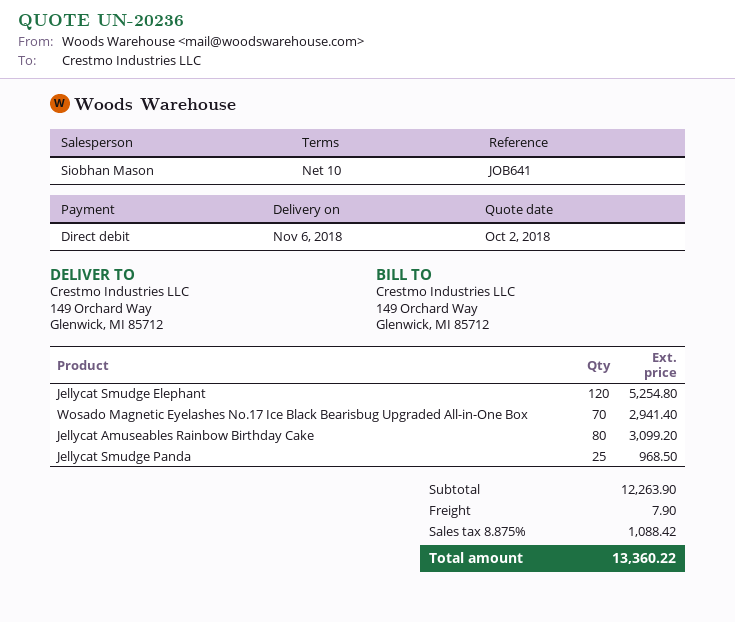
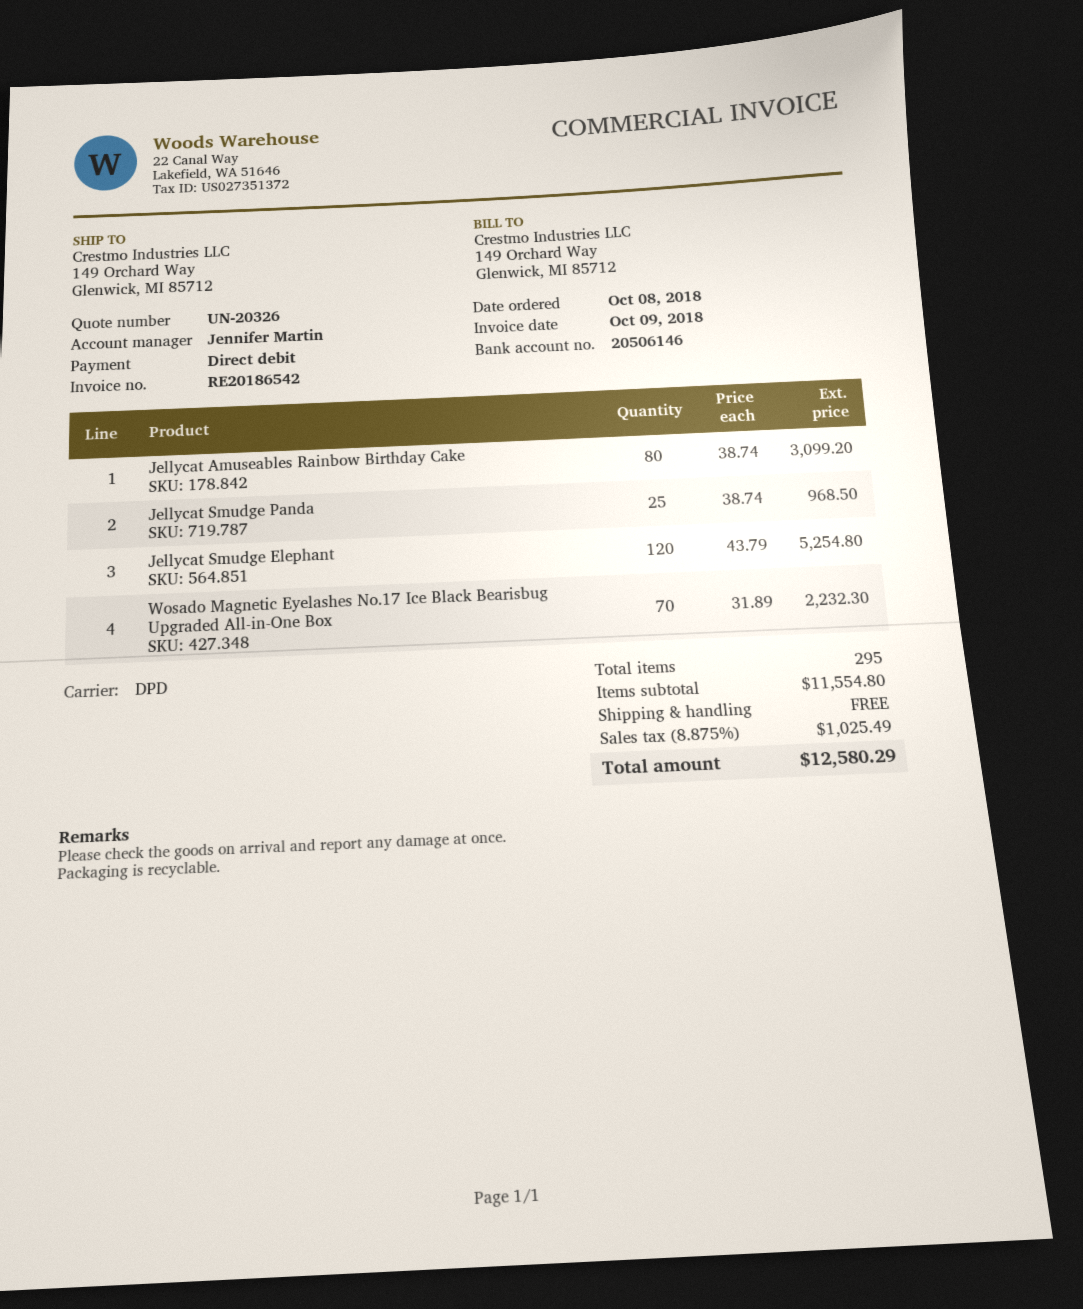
quote number: UN-20236 -> UN-20326
sales rep: Siobhan Mason -> Jennifer Martin
Wosado Magnetic Eyelashes No.17 Ice Black Bearisbug Upgraded All-in-One Box: 70 for 2941.40 -> 70 for 2232.30
subtotal: 12263.90 -> 11554.80
shipping: 7.90 -> 0.00
tax: 8.875% = 1088.42 -> 8.875% = 1025.49
total: 13360.22 -> 12580.29

